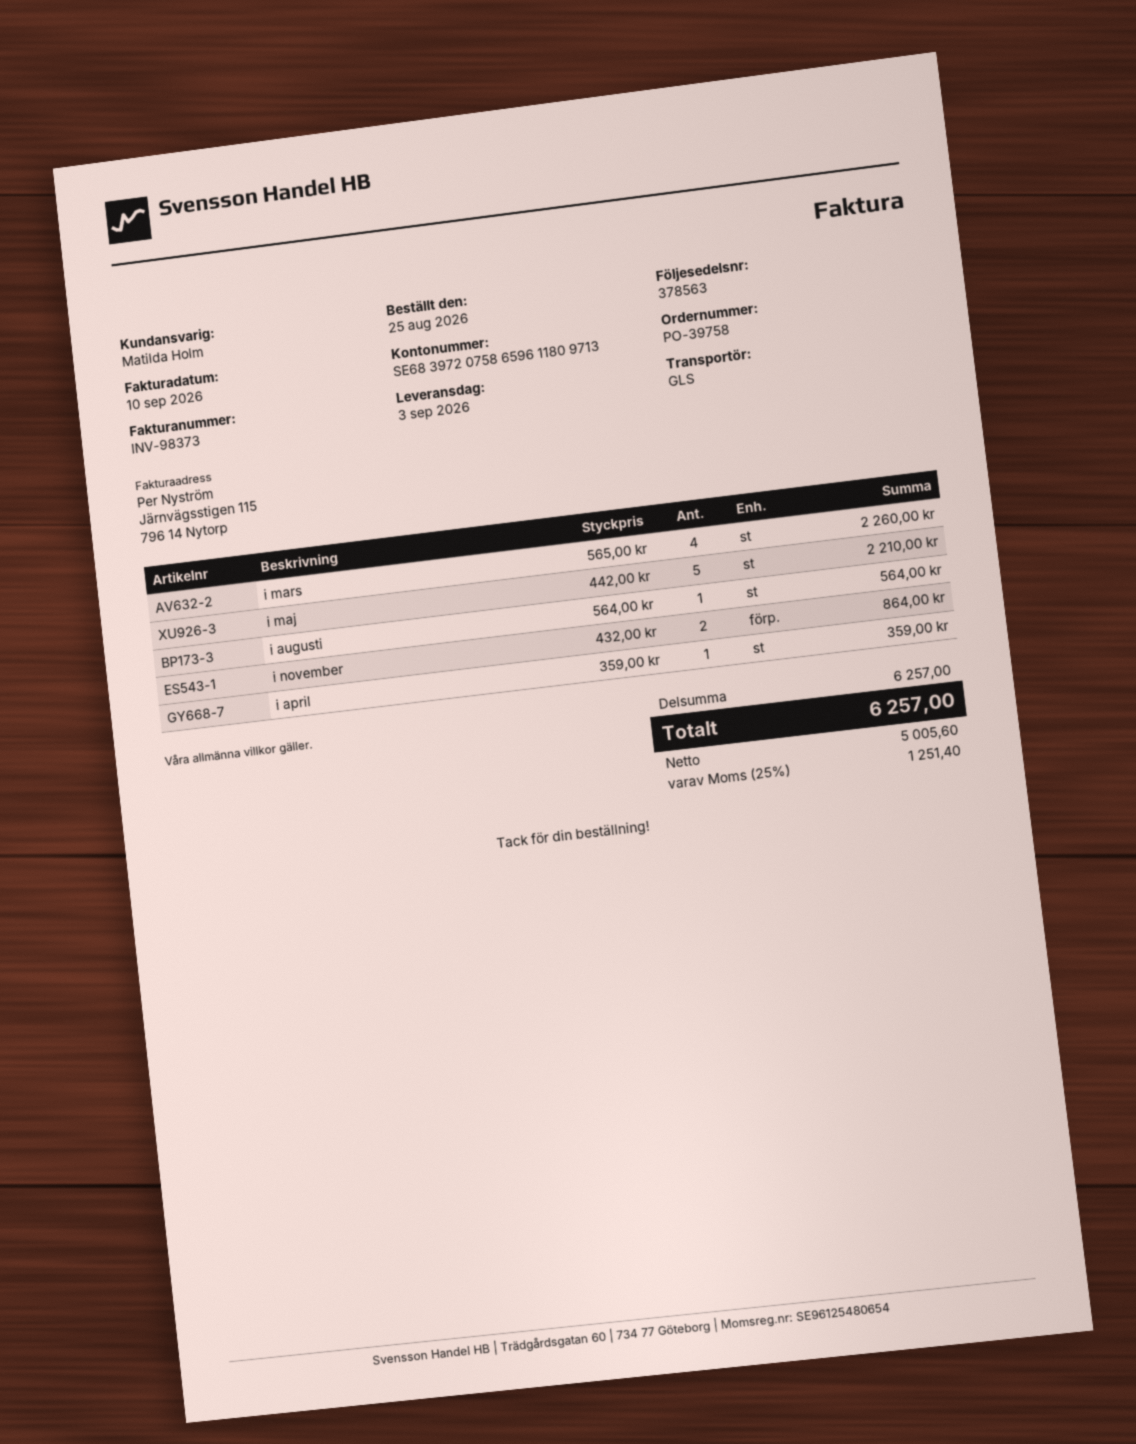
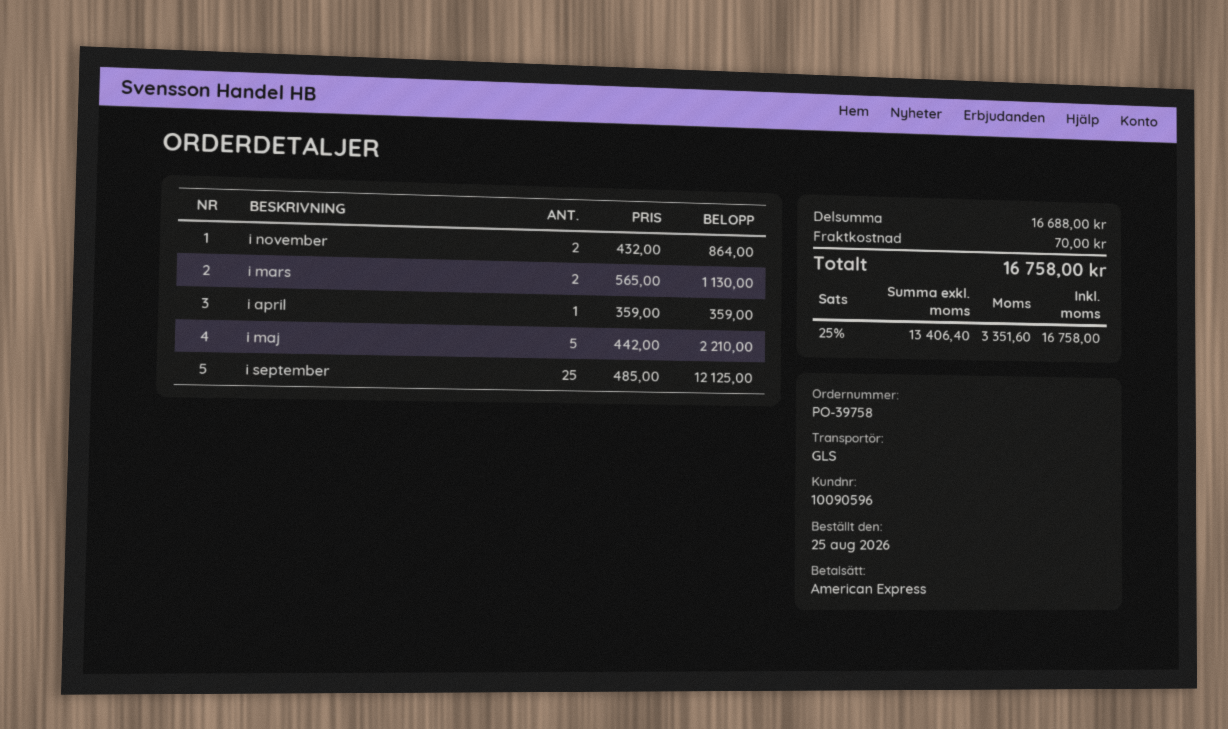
i mars: 4 x 565.00 = 2260.00 -> 2 x 565.00 = 1130.00
i augusti: 1 x 564.00 = 564.00 -> none
i september: none -> 25 x 485.00 = 12125.00
subtotal: 6257.00 -> 16688.00
shipping: none -> 70.00
net: 5005.60 -> 13406.40
tax: 25% = 1251.40 -> 25% = 3351.60
total: 6257.00 -> 16758.00

